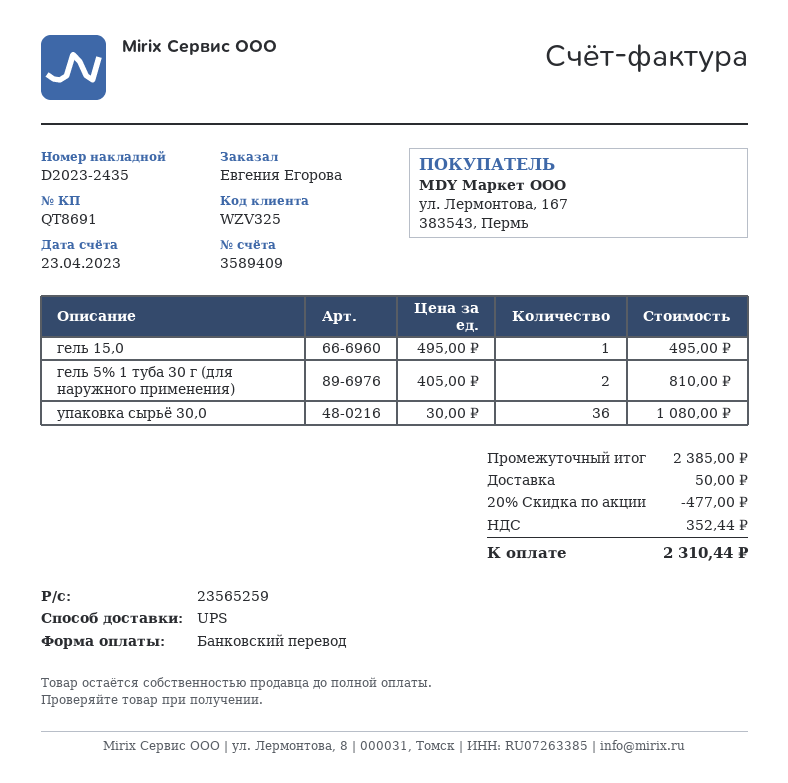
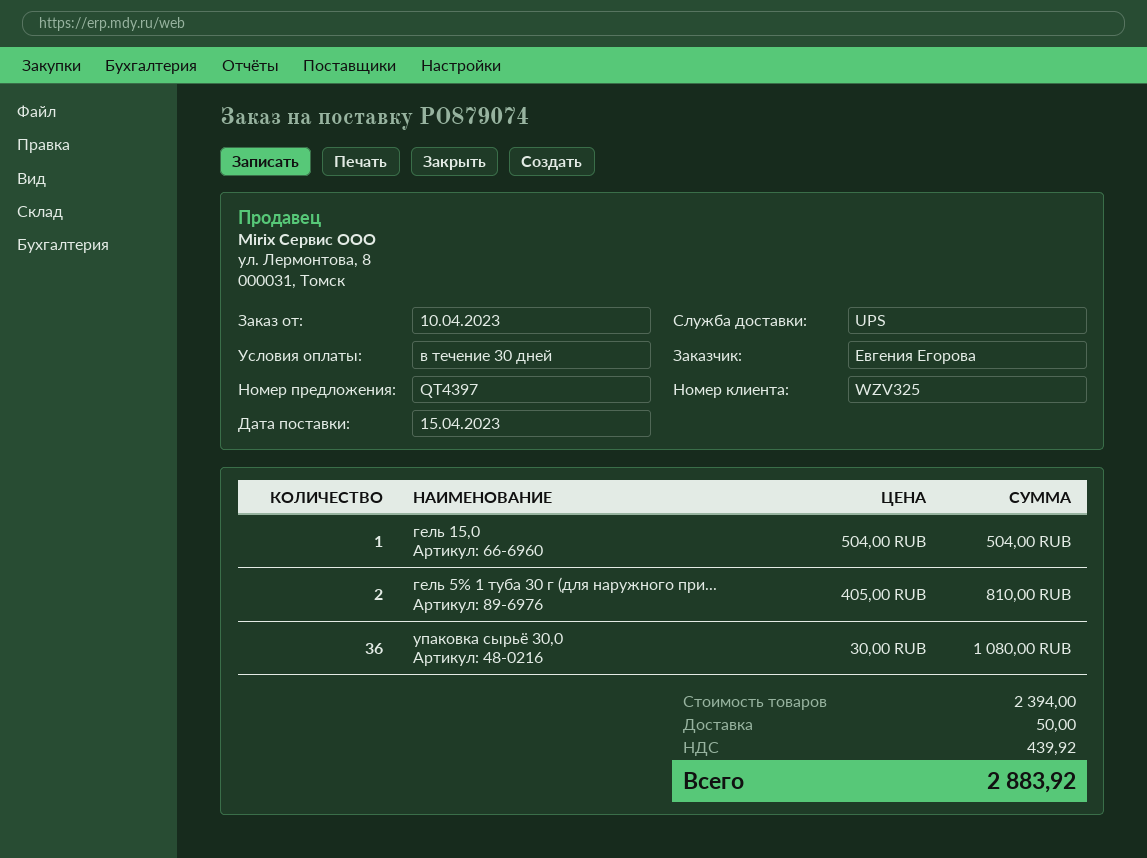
quote number: QT8691 -> QT4397
гель 15,0: 1 x 495.00 = 495.00 -> 1 x 504.00 = 504.00
subtotal: 2385.00 -> 2394.00
discount: 20% = 477.00 -> none
tax: 352.44 -> 439.92
total: 2310.44 -> 2883.92

